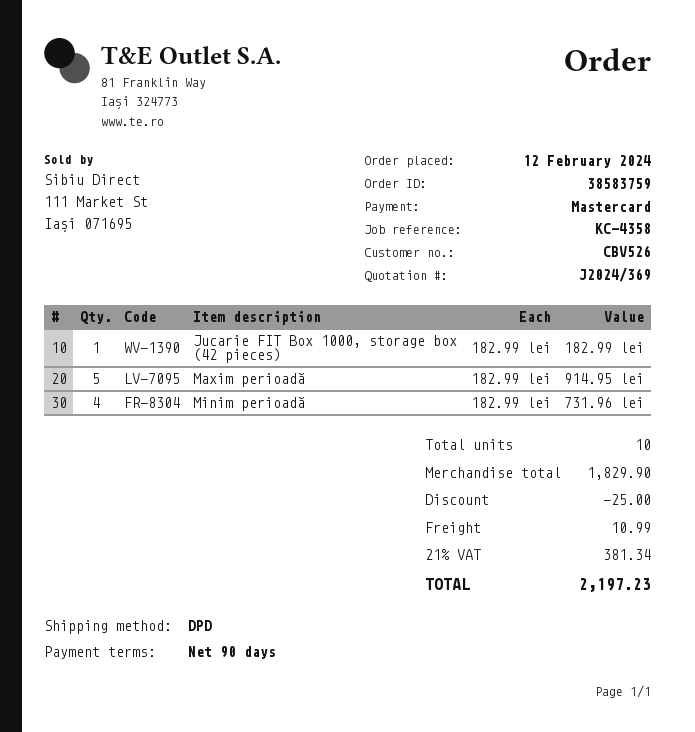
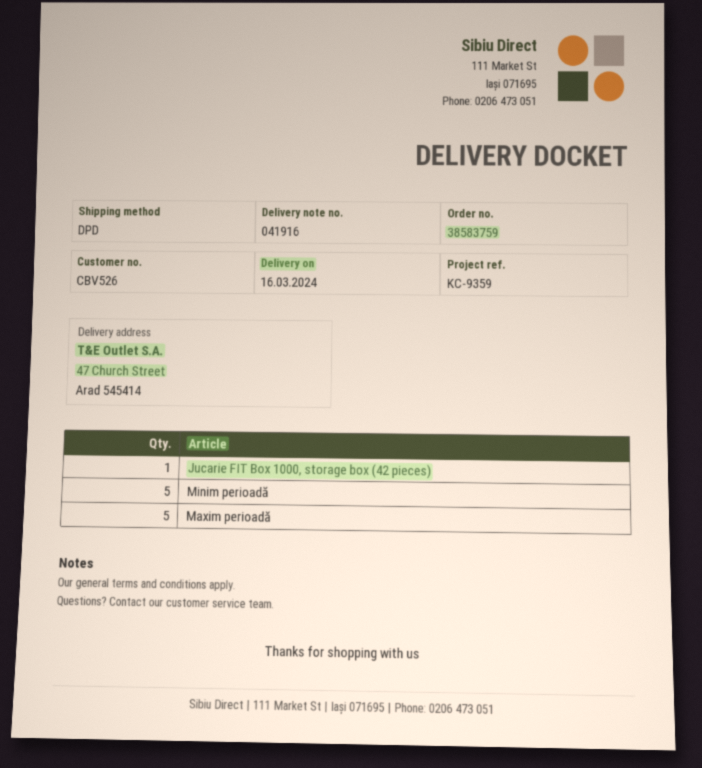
reference: KC-4358 -> KC-9359
Minim perioadă: 4 -> 5

